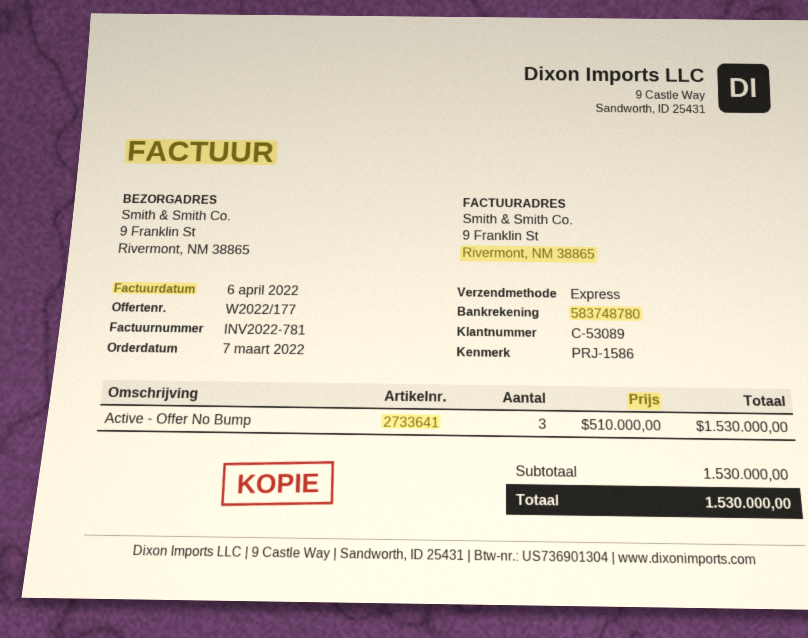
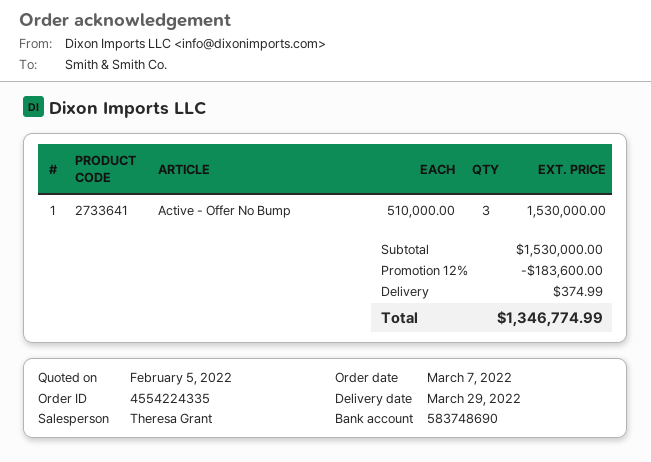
bank account: 583748780 -> 583748690
discount: none -> 12% = 183600.00
shipping: none -> 374.99
total: 1530000.00 -> 1346774.99

